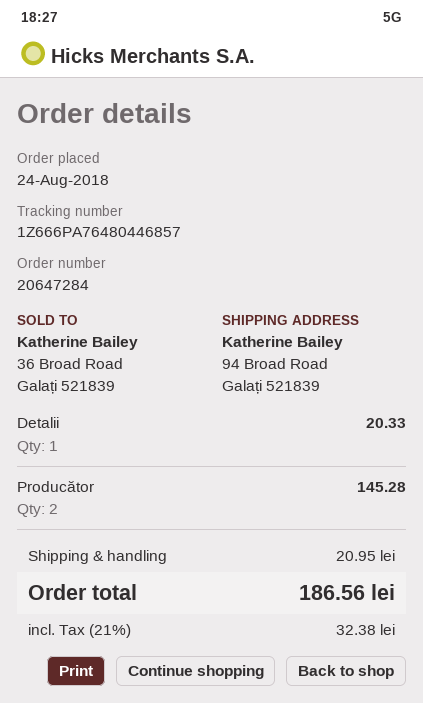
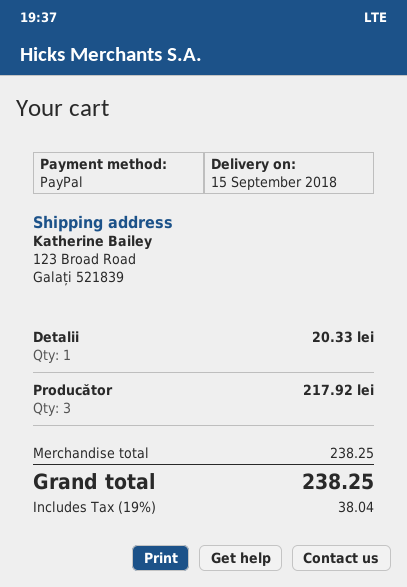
ship to: 94 Broad Road, Galați 521839 -> 123 Broad Road, Galați 521839
Producător: 2 for 145.28 -> 3 for 217.92
shipping: 20.95 -> none
tax: 21% = 32.38 -> 19% = 38.04
total: 186.56 -> 238.25

